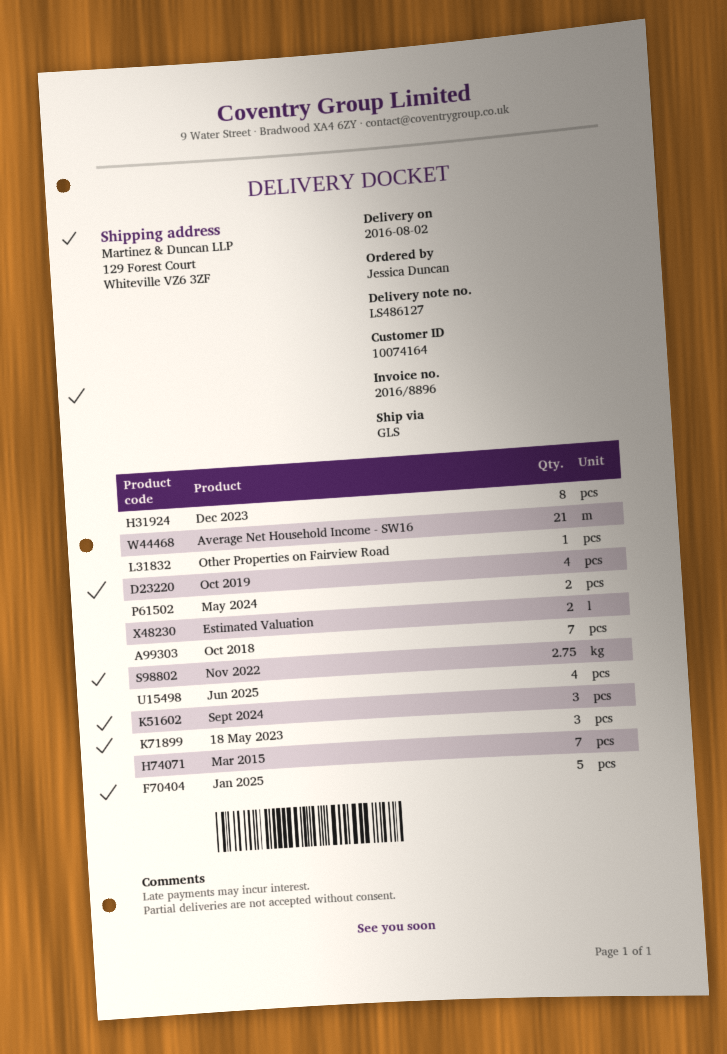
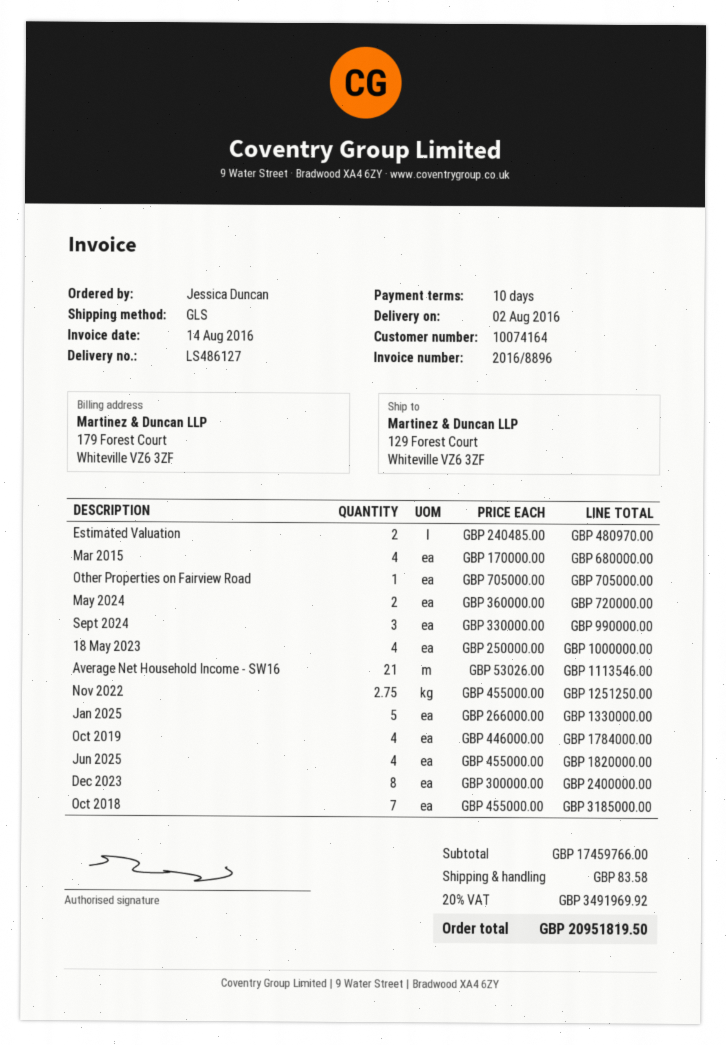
18 May 2023: 3 -> 4
Mar 2015: 7 -> 4

